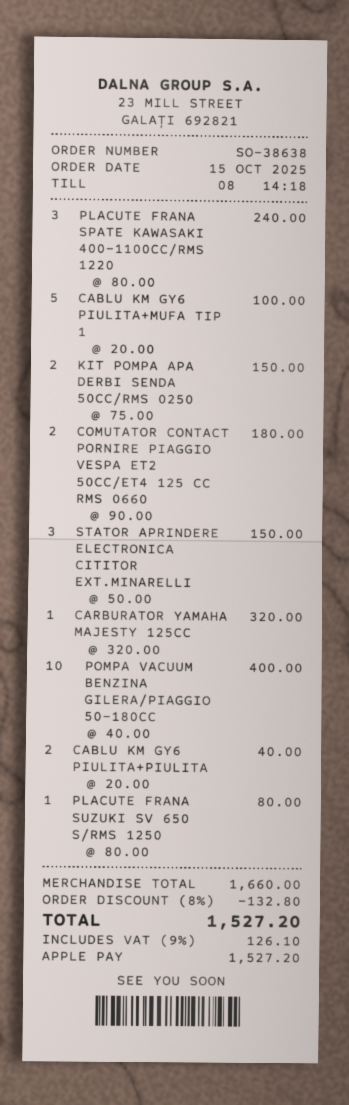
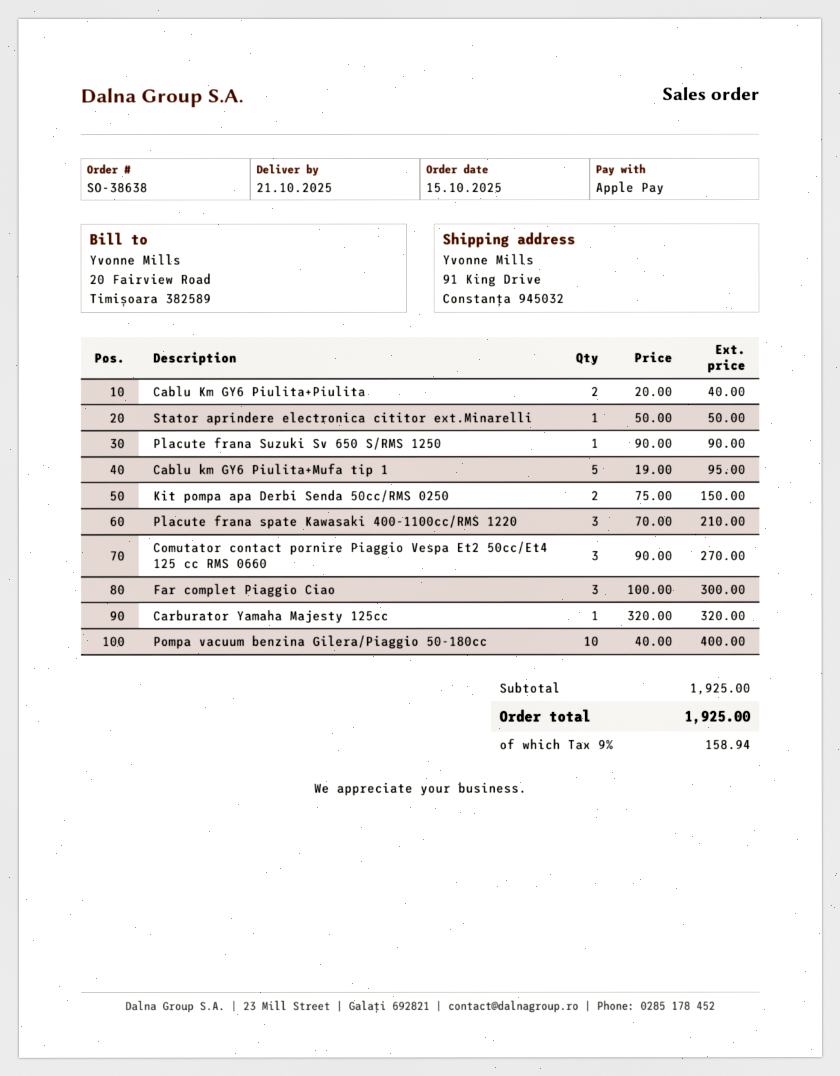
PLACUTE FRANA SPATE KAWASAKI 400-1100CC/RMS 1220: 3 x 80.00 = 240.00 -> 3 x 70.00 = 210.00
CABLU KM GY6 PIULITA+MUFA TIP 1: 5 x 20.00 = 100.00 -> 5 x 19.00 = 95.00
COMUTATOR CONTACT PORNIRE PIAGGIO VESPA ET2 50CC/ET4 125 CC RMS 0660: 2 x 90.00 = 180.00 -> 3 x 90.00 = 270.00
STATOR APRINDERE ELECTRONICA CITITOR EXT.MINARELLI: 3 x 50.00 = 150.00 -> 1 x 50.00 = 50.00
PLACUTE FRANA SUZUKI SV 650 S/RMS 1250: 1 x 80.00 = 80.00 -> 1 x 90.00 = 90.00
Far complet Piaggio Ciao: none -> 3 x 100.00 = 300.00
subtotal: 1660.00 -> 1925.00
discount: 8% = 132.80 -> none
tax: 9% = 126.10 -> 9% = 158.94
total: 1527.20 -> 1925.00

